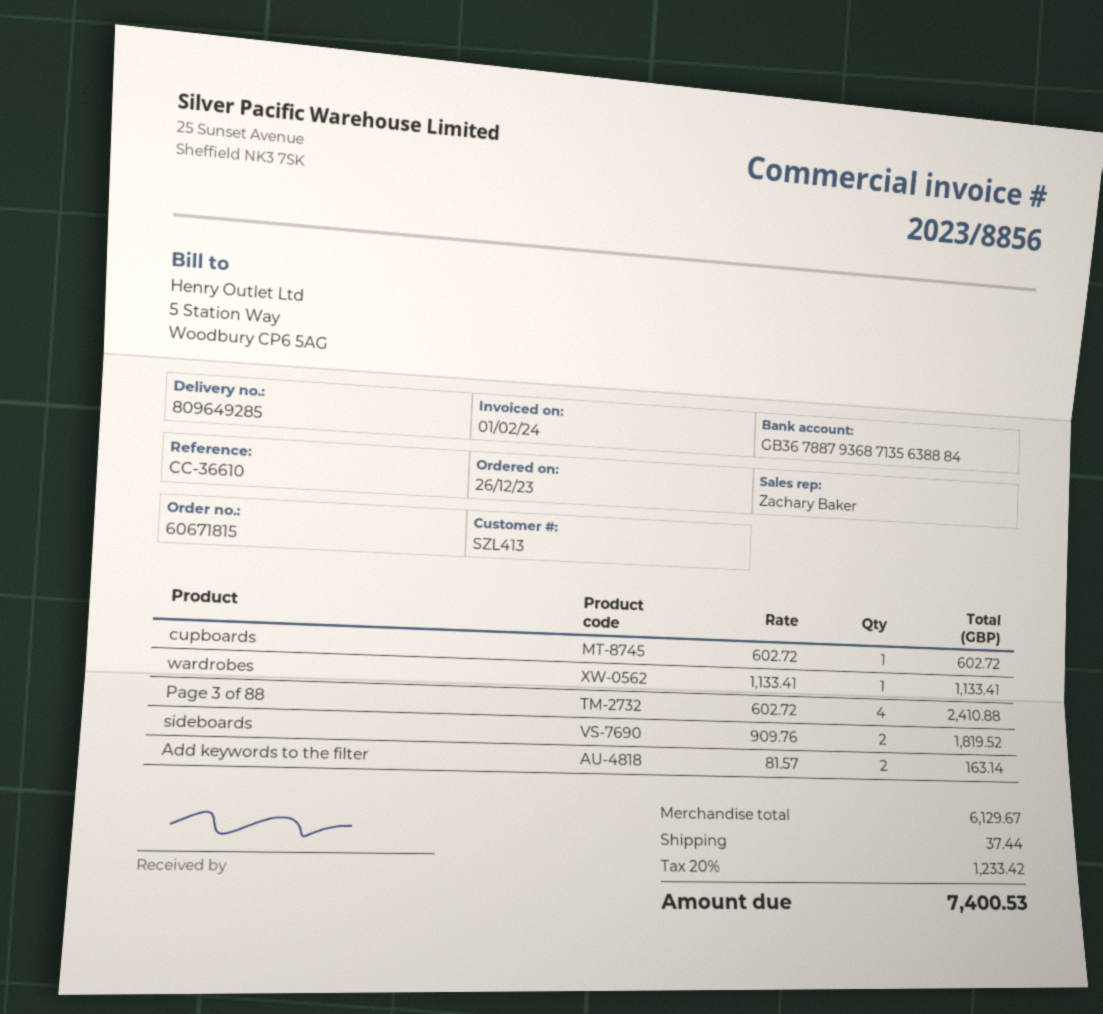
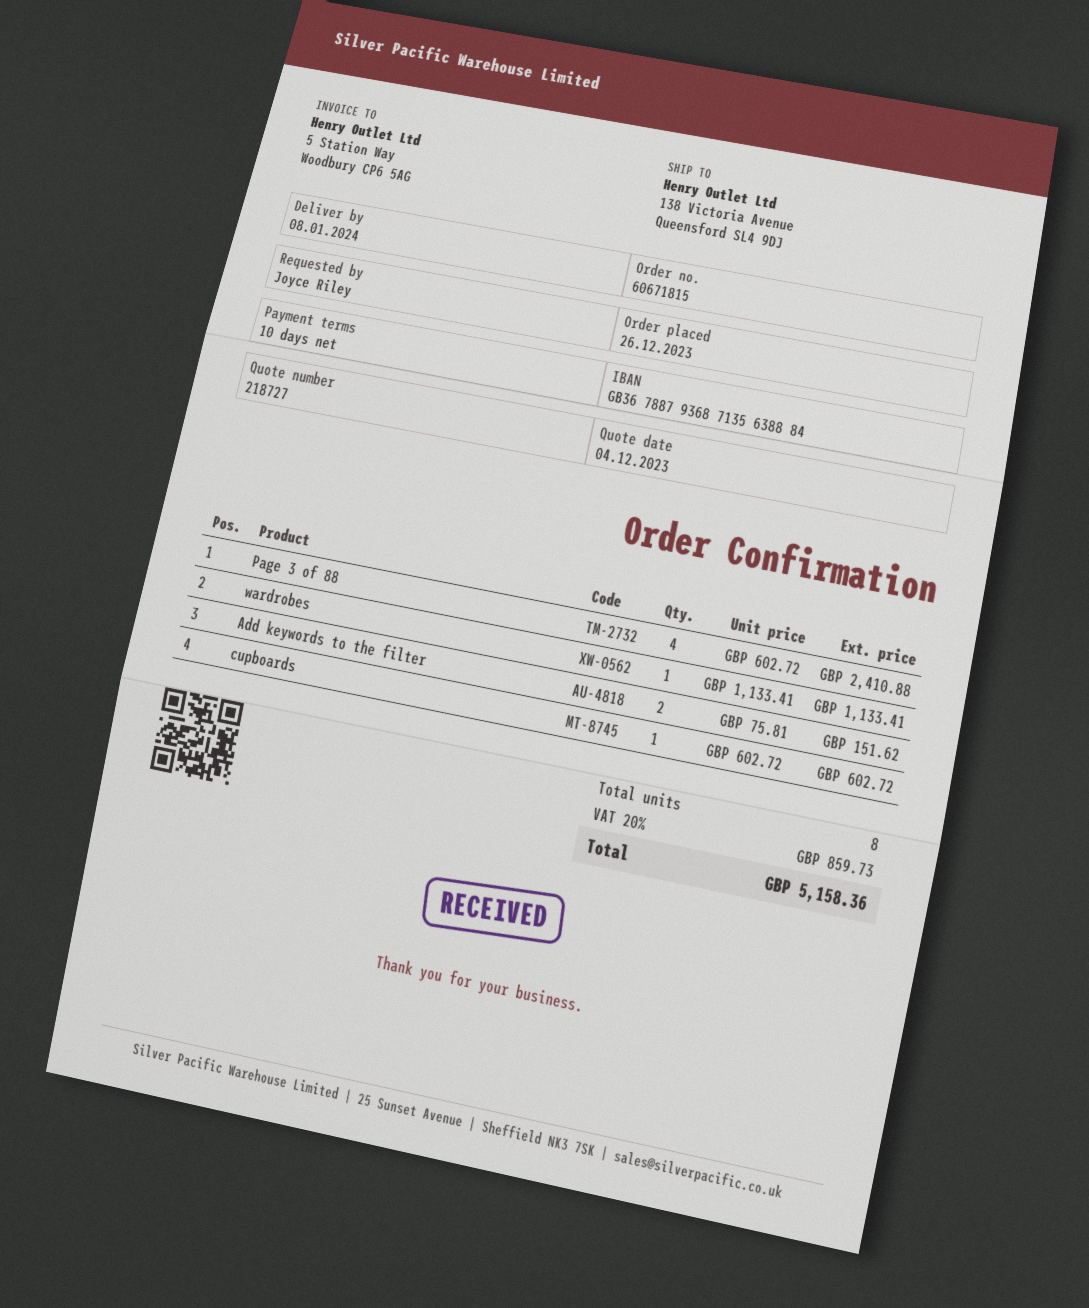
sideboards: 2 x 909.76 = 1819.52 -> none
Add keywords to the filter: 2 x 81.57 = 163.14 -> 2 x 75.81 = 151.62
shipping: 37.44 -> none
tax: 20% = 1233.42 -> 20% = 859.73
total: 7400.53 -> 5158.36

